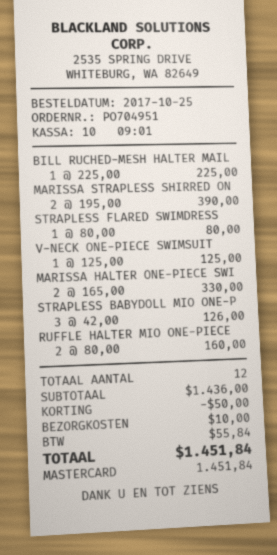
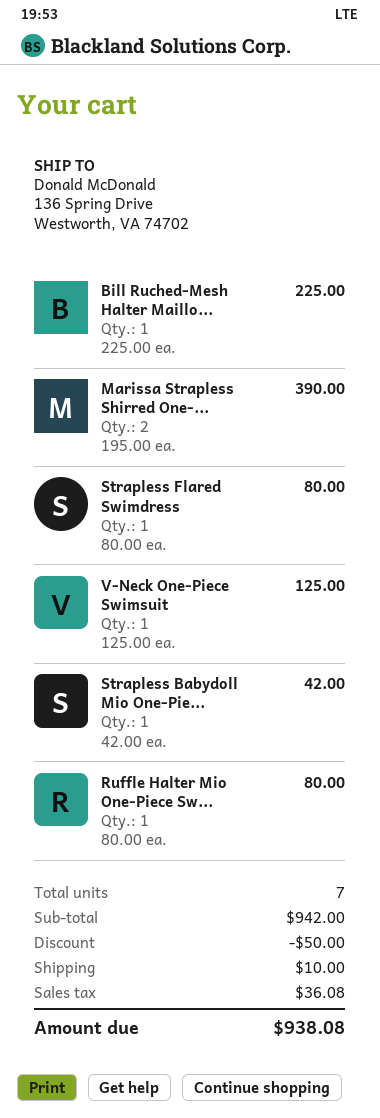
MARISSA HALTER ONE-PIECE SWI: 2 x 165.00 = 330.00 -> none
STRAPLESS BABYDOLL MIO ONE-P: 3 x 42.00 = 126.00 -> 1 x 42.00 = 42.00
RUFFLE HALTER MIO ONE-PIECE: 2 x 80.00 = 160.00 -> 1 x 80.00 = 80.00
total quantity: 12 -> 7
subtotal: 1436.00 -> 942.00
tax: 55.84 -> 36.08
total: 1451.84 -> 938.08

